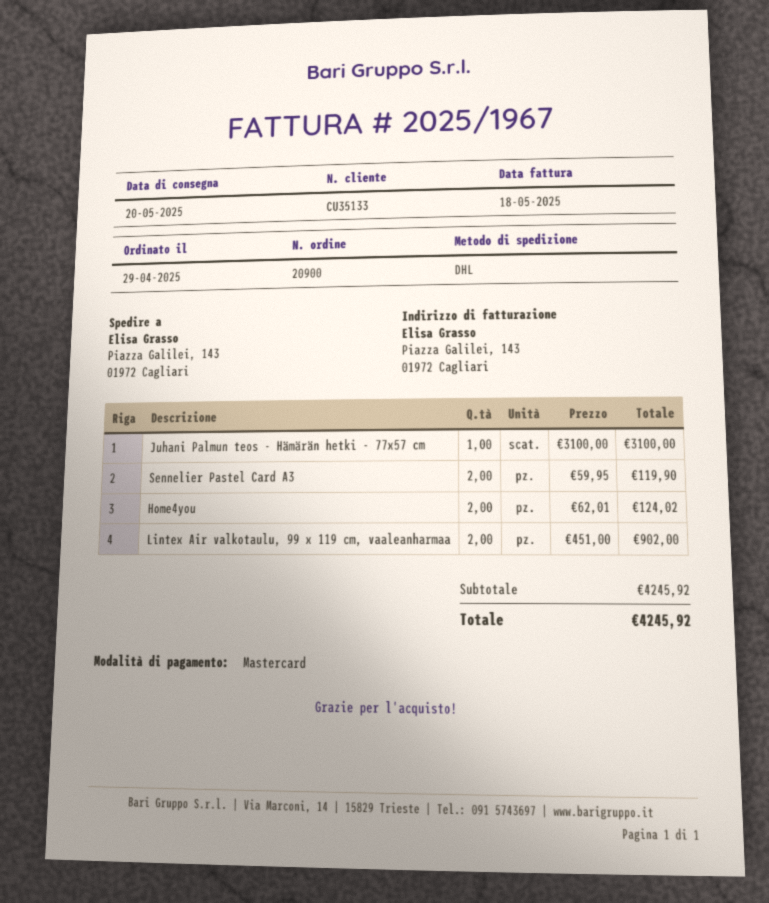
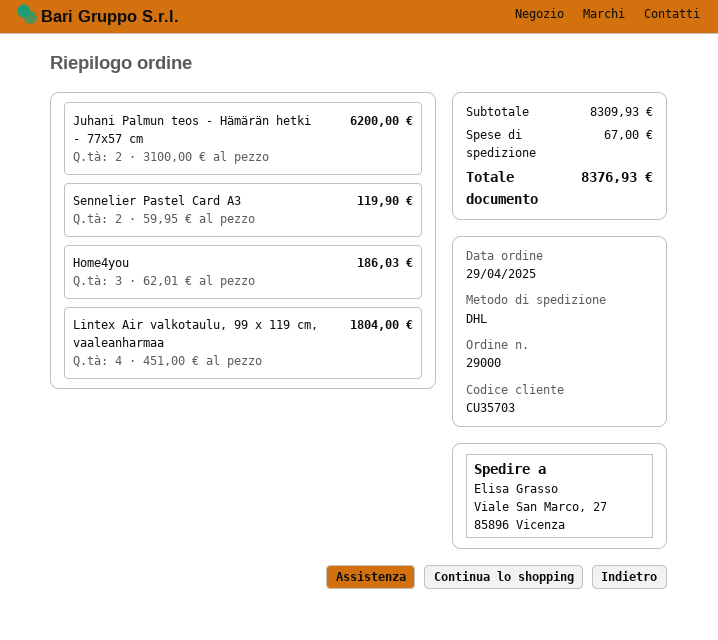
order number: 20900 -> 29000
customer number: CU35133 -> CU35703
ship to: Piazza Galilei, 143, 01972 Cagliari -> Viale San Marco, 27, 85896 Vicenza
Juhani Palmun teos - Hämärän hetki - 77x57 cm: 1 x 3100.00 = 3100.00 -> 2 x 3100.00 = 6200.00
Home4you: 2 x 62.01 = 124.02 -> 3 x 62.01 = 186.03
Lintex Air valkotaulu, 99 x 119 cm, vaaleanharmaa: 2 x 451.00 = 902.00 -> 4 x 451.00 = 1804.00
subtotal: 4245.92 -> 8309.93
shipping: none -> 67.00
total: 4245.92 -> 8376.93

